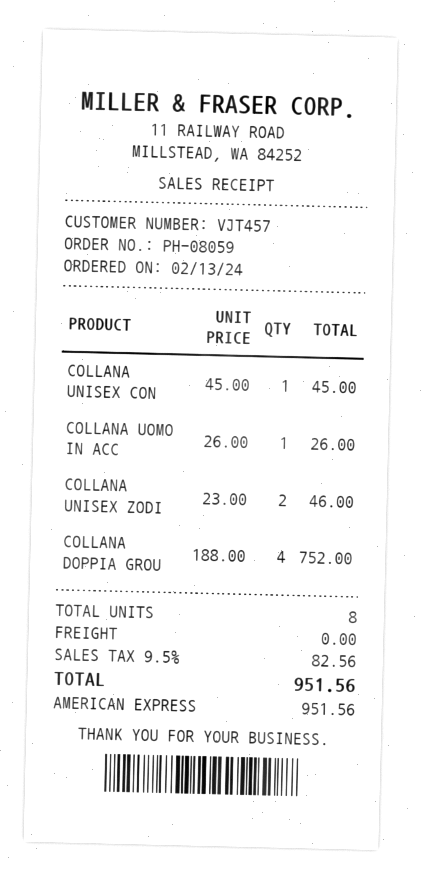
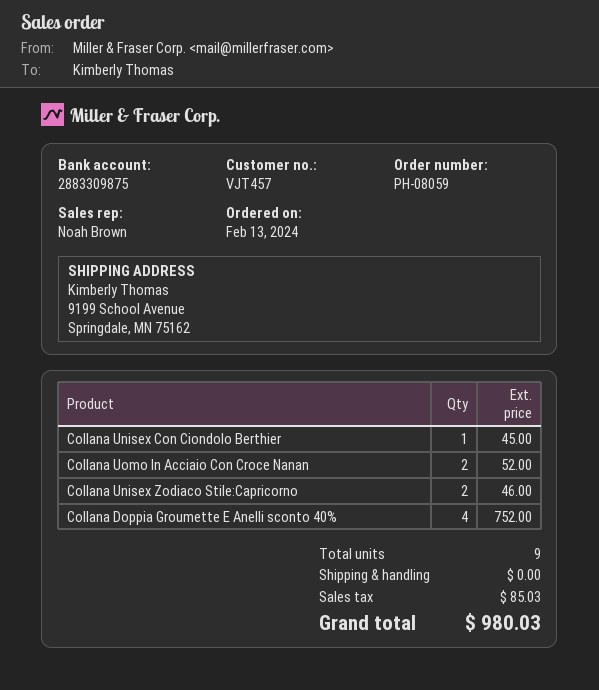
COLLANA UOMO IN ACC: 1 for 26.00 -> 2 for 52.00
total quantity: 8 -> 9
tax: 82.56 -> 85.03
total: 951.56 -> 980.03

